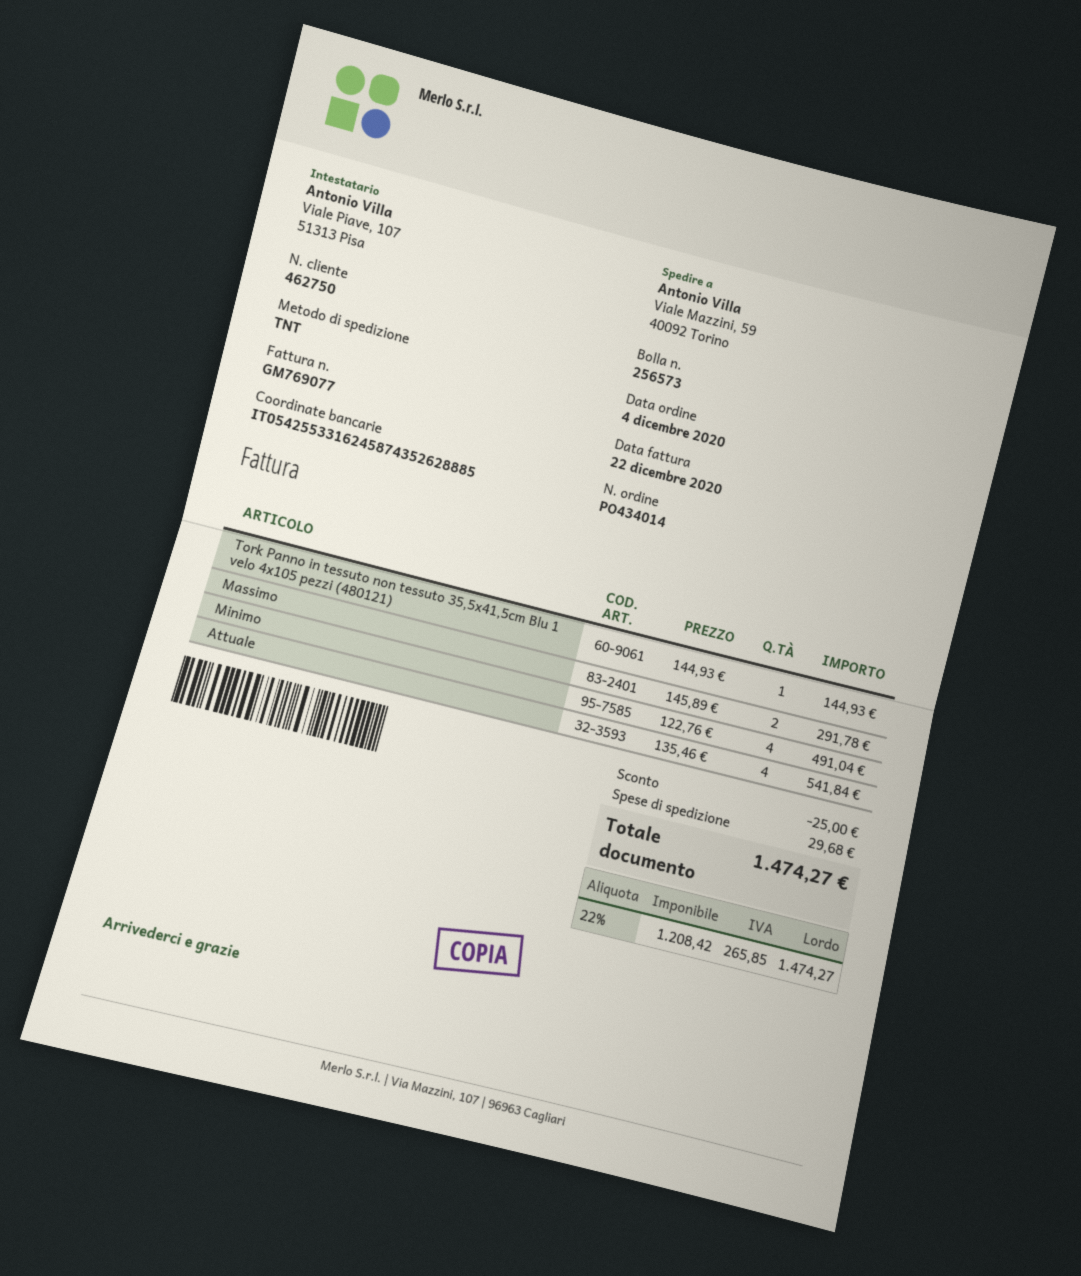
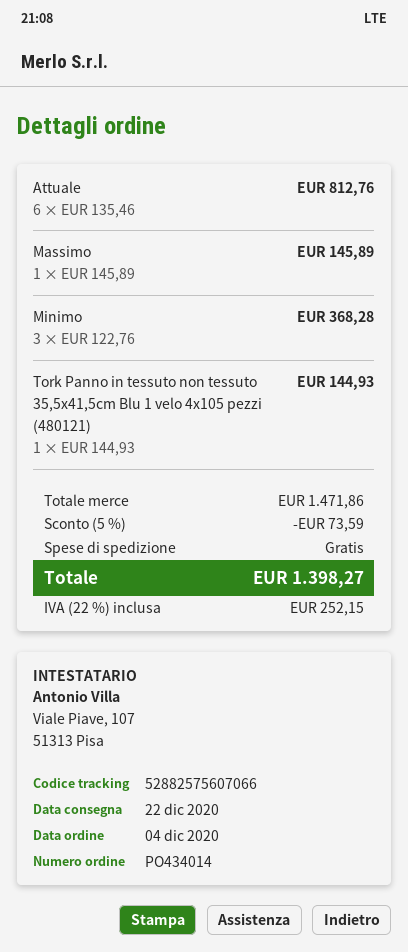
Massimo: 2 x 145.89 = 291.78 -> 1 x 145.89 = 145.89
Minimo: 4 x 122.76 = 491.04 -> 3 x 122.76 = 368.28
Attuale: 4 x 135.46 = 541.84 -> 6 x 135.46 = 812.76
discount: 25.00 -> 73.59
shipping: 29.68 -> 0.00
tax: 22% = 265.85 -> 22% = 252.15
total: 1474.27 -> 1398.27

